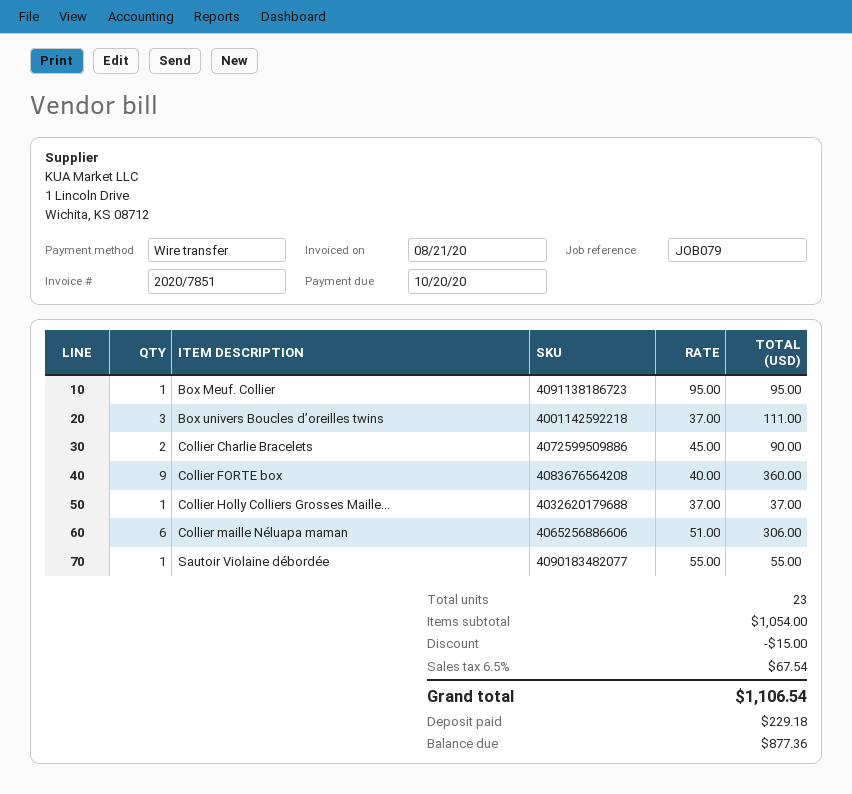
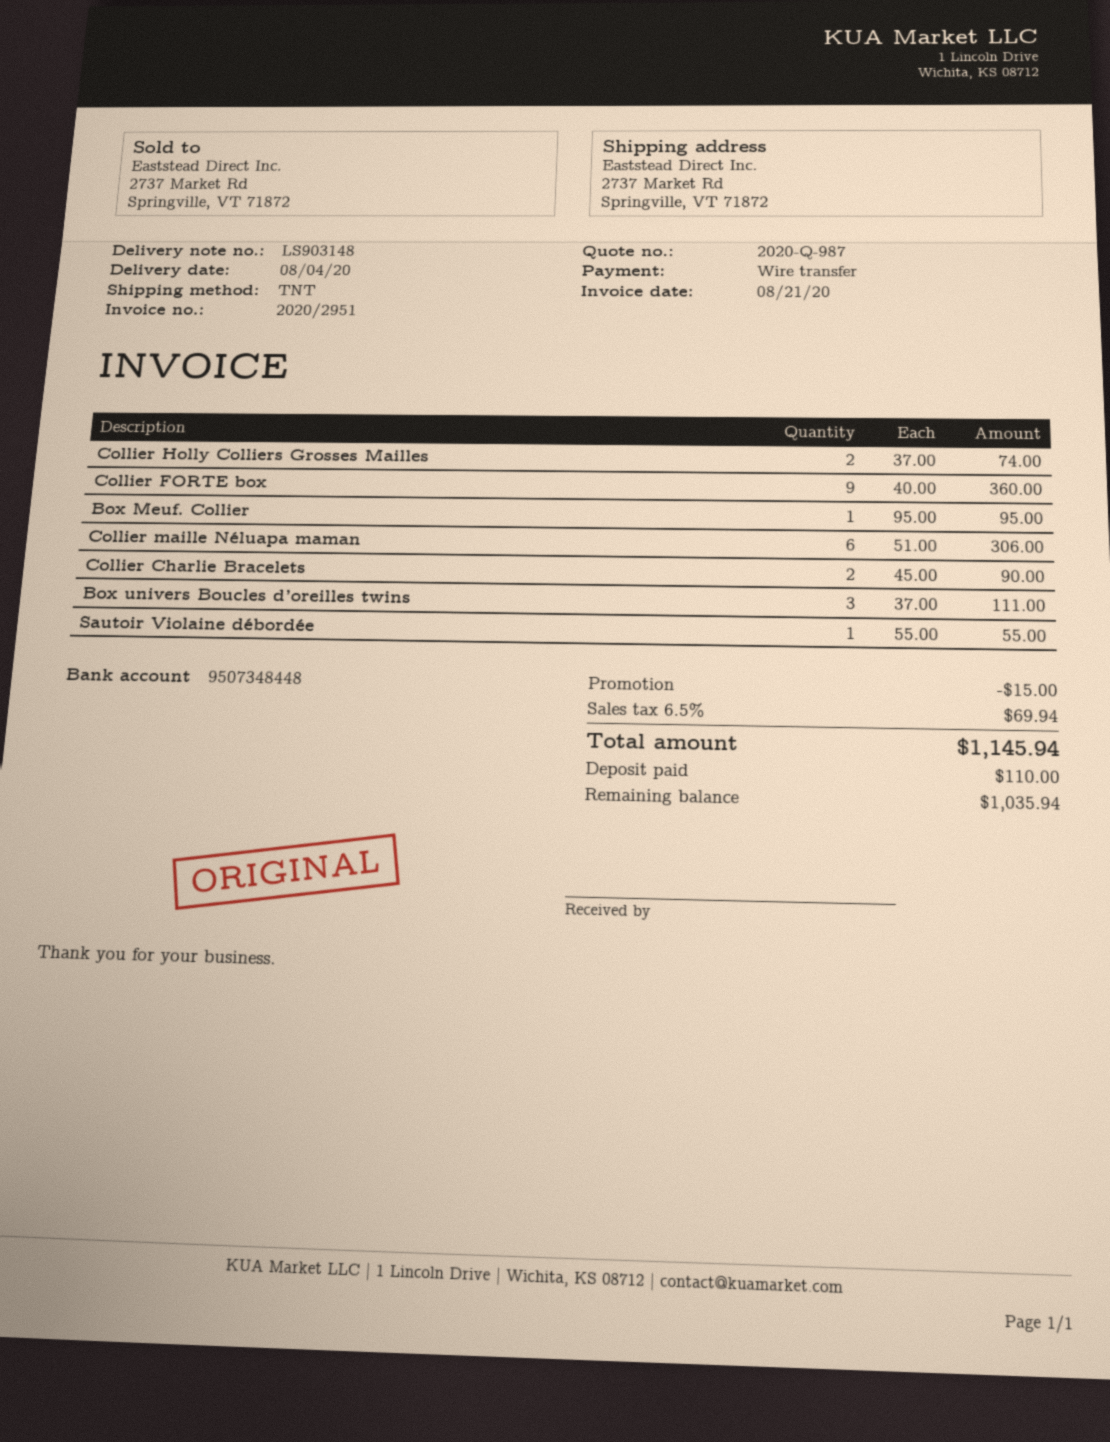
invoice number: 2020/7851 -> 2020/2951
Collier Holly Colliers Grosses Maille...: 1 x 37.00 = 37.00 -> 2 x 37.00 = 74.00
tax: 6.5% = 67.54 -> 6.5% = 69.94
total: 1106.54 -> 1145.94
deposit: 229.18 -> 110.00
balance: 877.36 -> 1035.94

